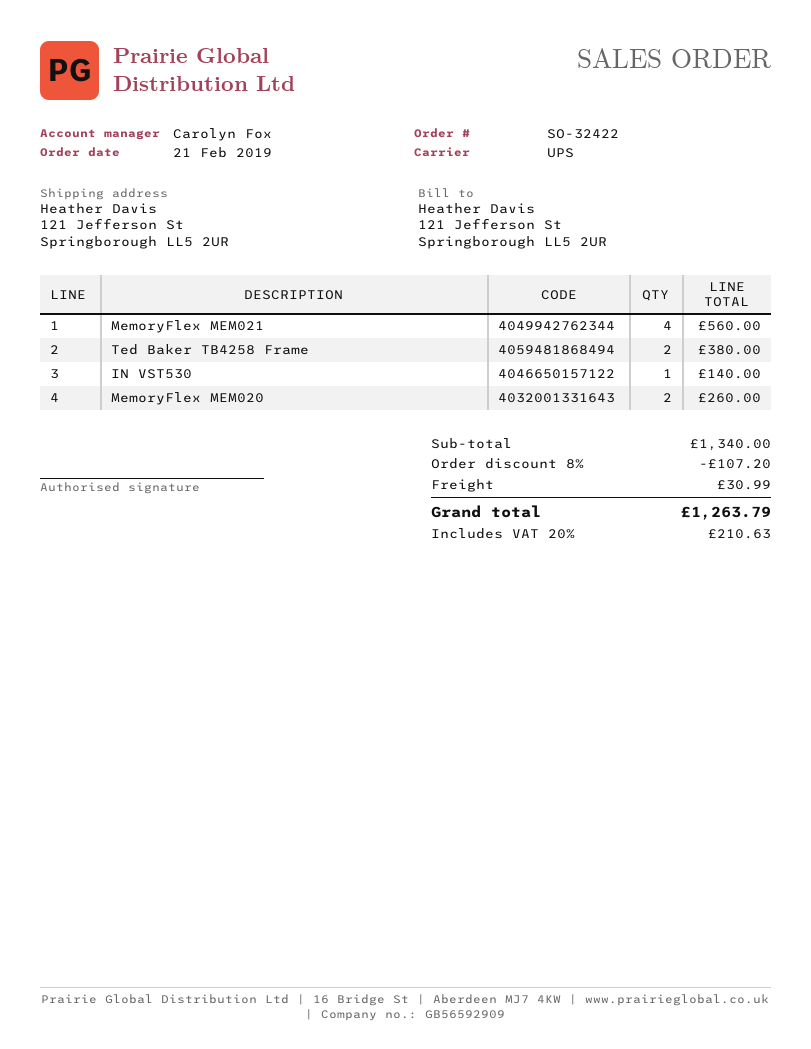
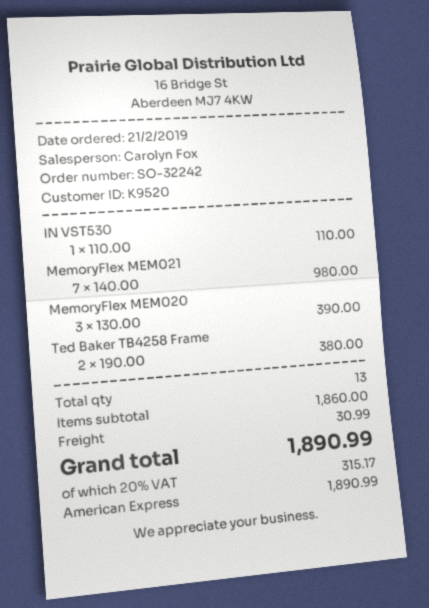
order number: SO-32422 -> SO-32242
MemoryFlex MEM021: 4 for 560.00 -> 7 for 980.00
IN VST530: 1 for 140.00 -> 1 for 110.00
MemoryFlex MEM020: 2 for 260.00 -> 3 for 390.00
subtotal: 1340.00 -> 1860.00
discount: 8% = 107.20 -> none
tax: 20% = 210.63 -> 20% = 315.17
total: 1263.79 -> 1890.99

